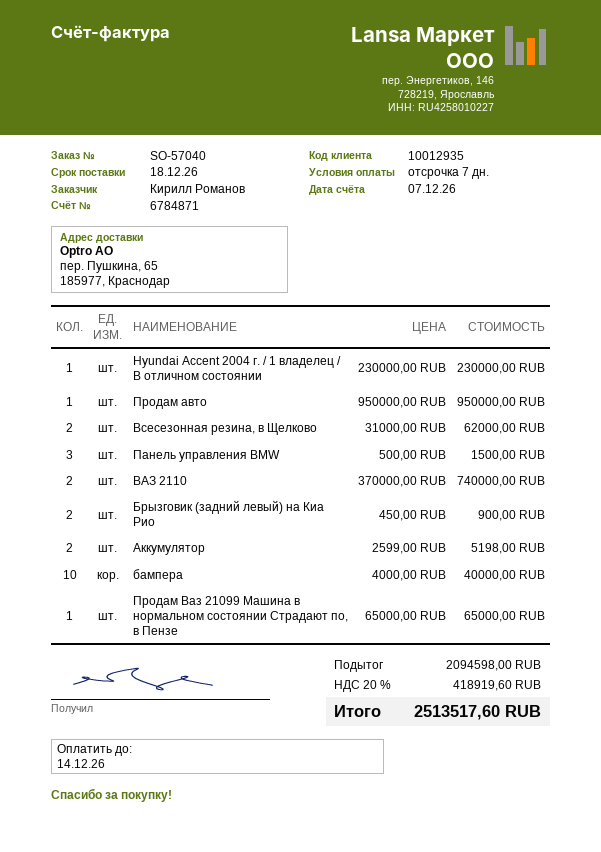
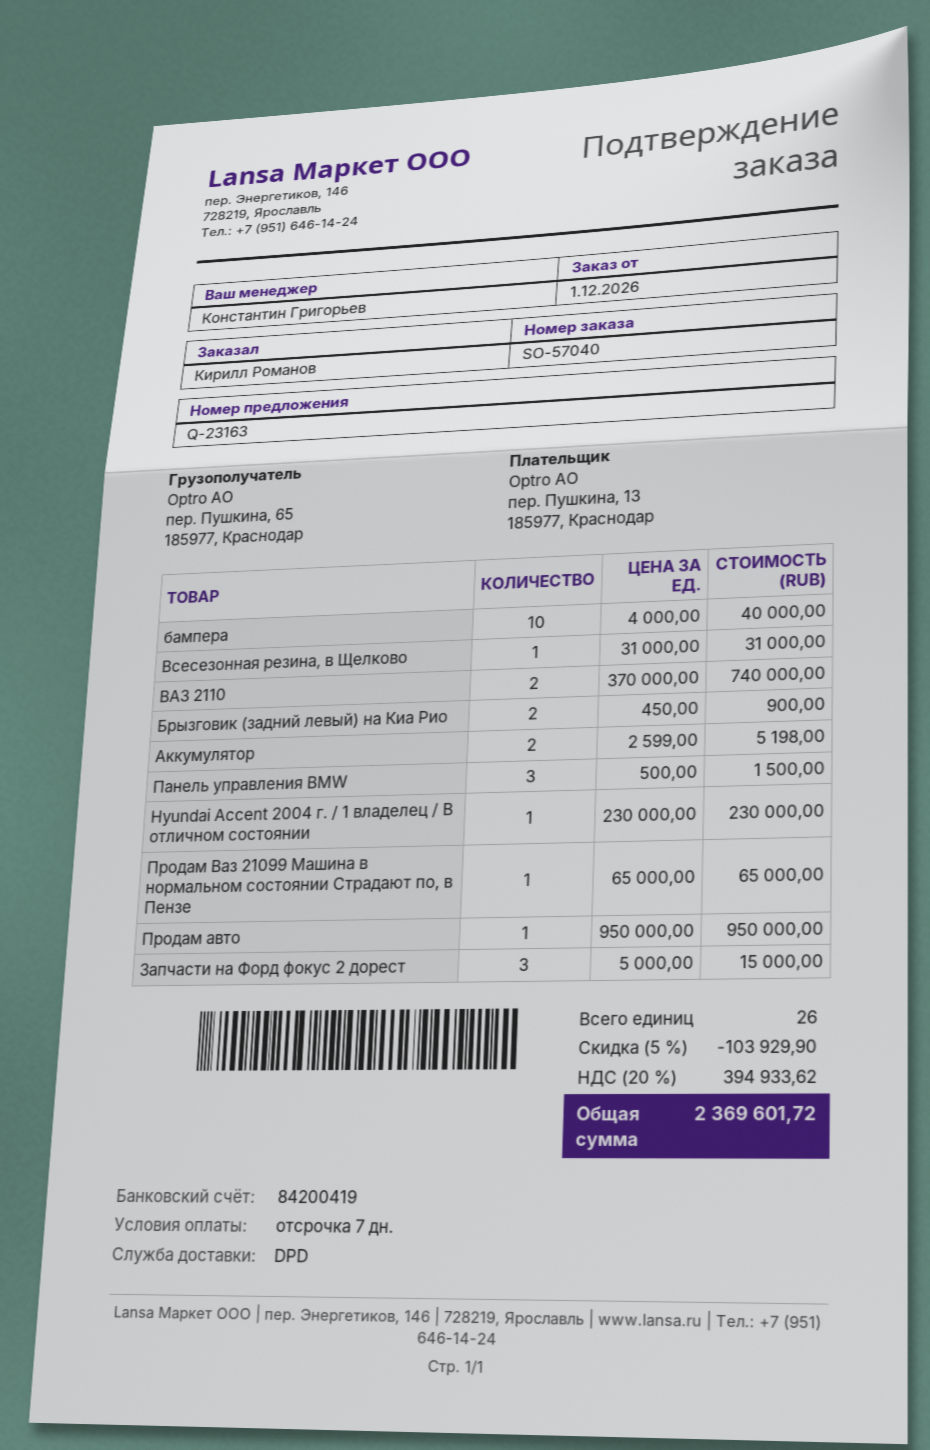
Всесезонная резина, в Щелково: 2 x 31000.00 = 62000.00 -> 1 x 31000.00 = 31000.00
Запчасти на Форд фокус 2 дорест: none -> 3 x 5000.00 = 15000.00
discount: none -> 5% = 103929.90
tax: 20% = 418919.60 -> 20% = 394933.62
total: 2513517.60 -> 2369601.72

